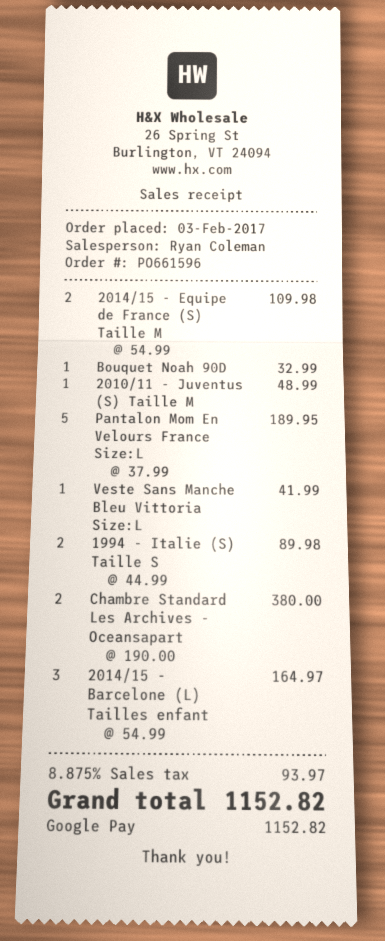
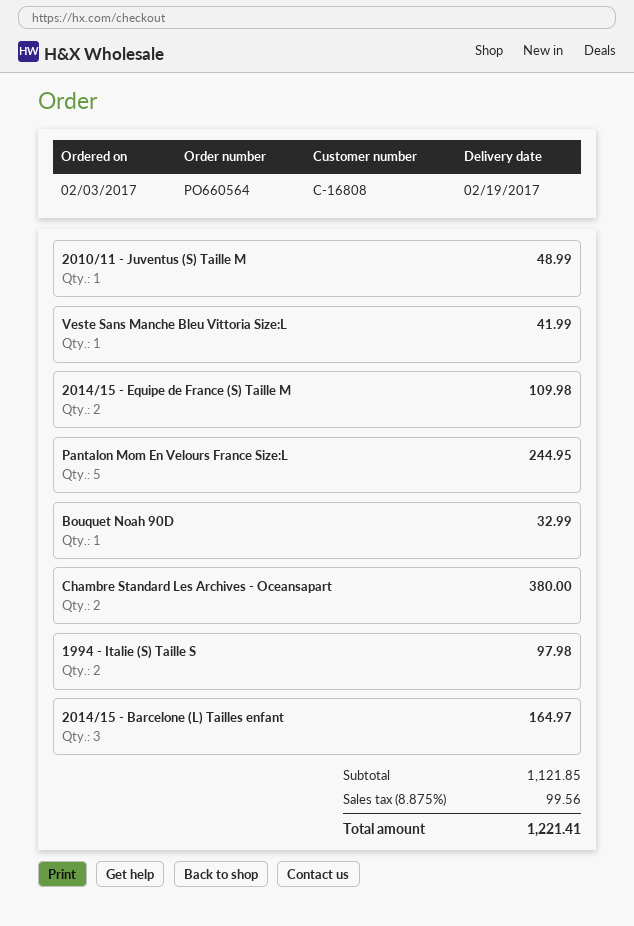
order number: PO661596 -> PO660564
Pantalon Mom En Velours France Size:L: 5 for 189.95 -> 5 for 244.95
1994 - Italie (S) Taille S: 2 for 89.98 -> 2 for 97.98
tax: 8.875% = 93.97 -> 8.875% = 99.56
total: 1152.82 -> 1221.41

